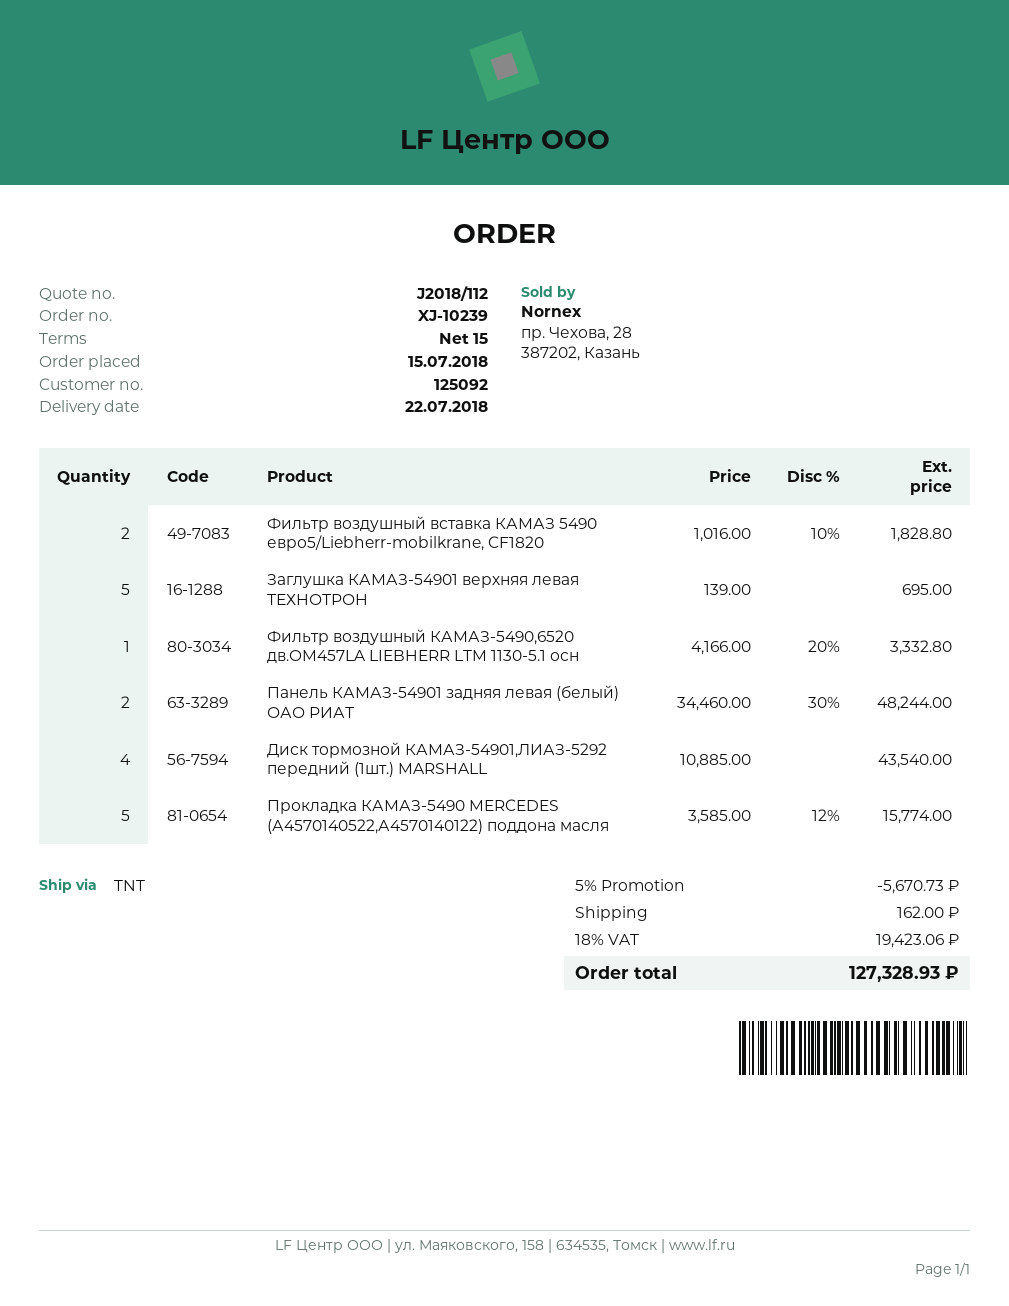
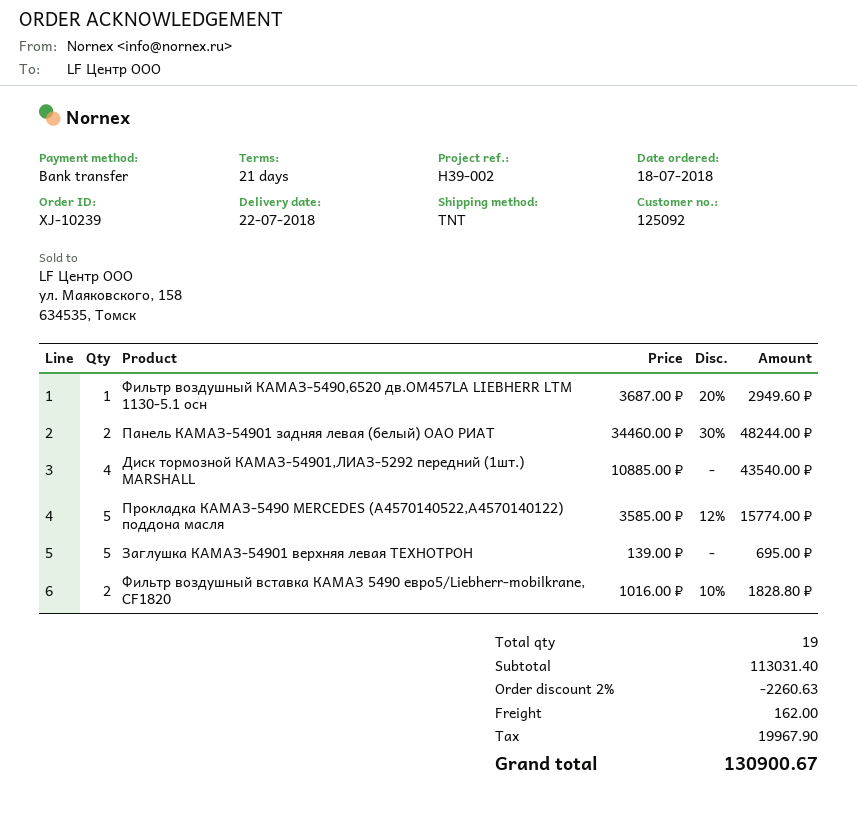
order date: 2018-07-15 -> 2018-07-18
payment terms: 15 days -> 21 days
Фильтр воздушный КАМАЗ-5490,6520 дв.OM457LA LIEBHERR LTM 1130-5.1 осн: 1 x 4166.00 - 20% = 3332.80 -> 1 x 3687.00 - 20% = 2949.60
discount: 5% = 5670.73 -> 2% = 2260.63
tax: 19423.06 -> 19967.90
total: 127328.93 -> 130900.67

